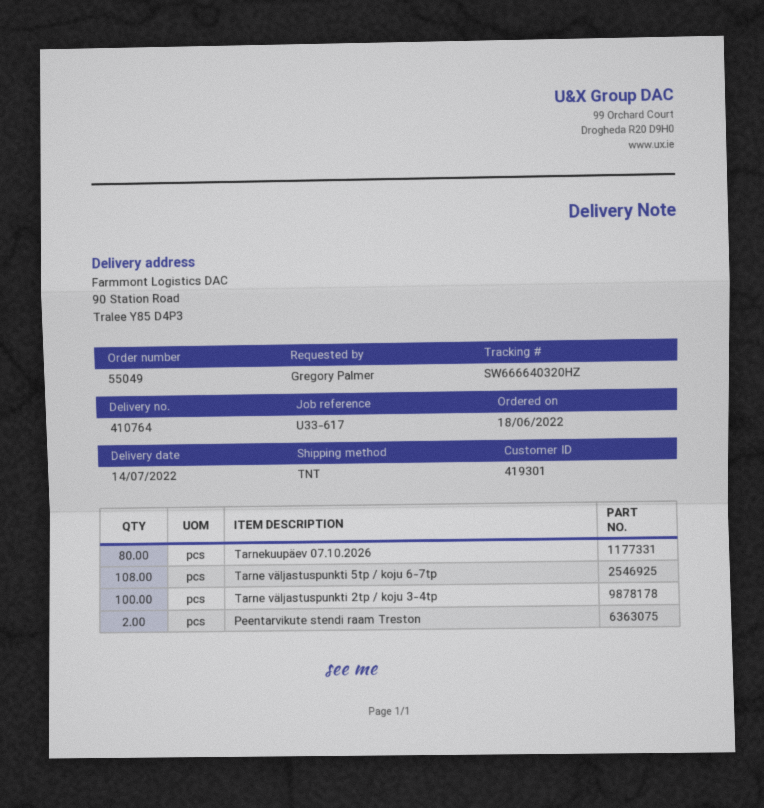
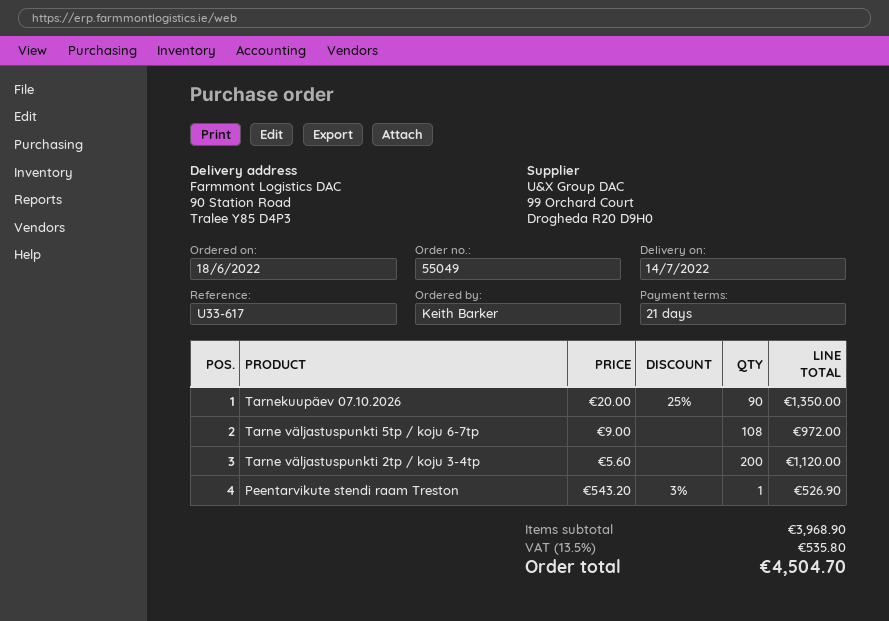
ordered by: Gregory Palmer -> Keith Barker
Tarnekuupäev 07.10.2026: 80 -> 90
Tarne väljastuspunkti 2tp / koju 3-4tp: 100 -> 200
Peentarvikute stendi raam Treston: 2 -> 1

